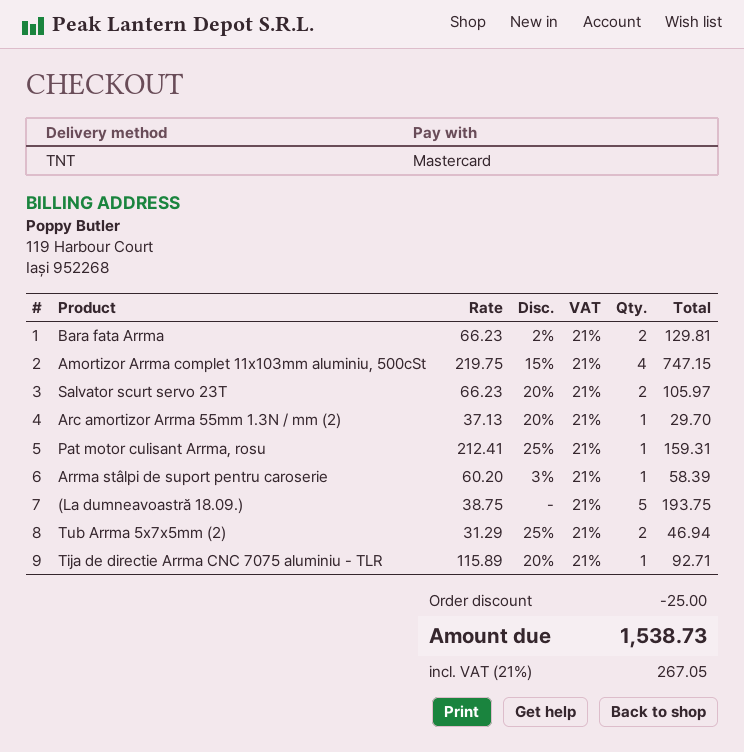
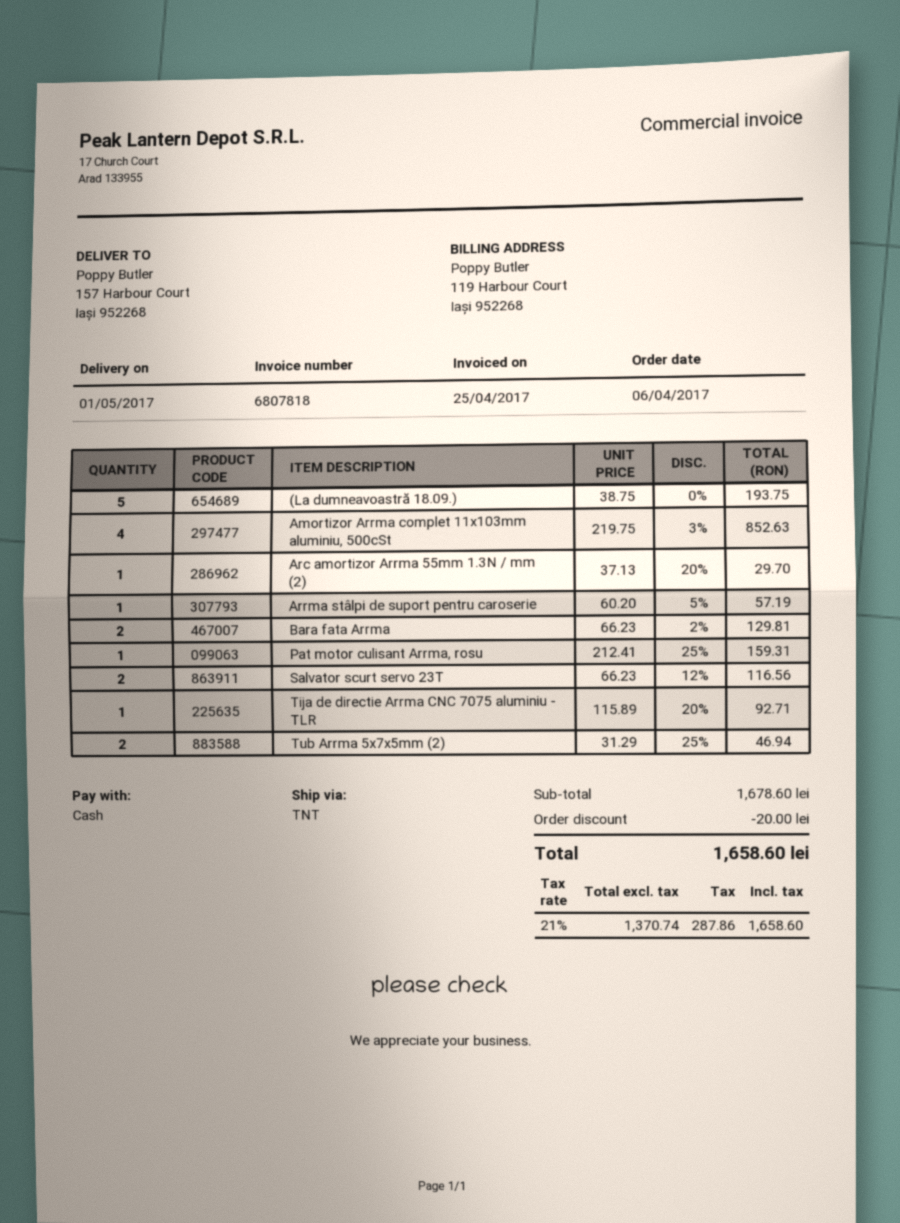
payment method: Mastercard -> cash
Amortizor Arrma complet 11x103mm aluminiu, 500cSt: 4 x 219.75 - 15% = 747.15 -> 4 x 219.75 - 3% = 852.63
Salvator scurt servo 23T: 2 x 66.23 - 20% = 105.97 -> 2 x 66.23 - 12% = 116.56
Arrma stâlpi de suport pentru caroserie: 1 x 60.20 - 3% = 58.39 -> 1 x 60.20 - 5% = 57.19
discount: 25.00 -> 20.00
tax: 21% = 267.05 -> 21% = 287.86
total: 1538.73 -> 1658.60

